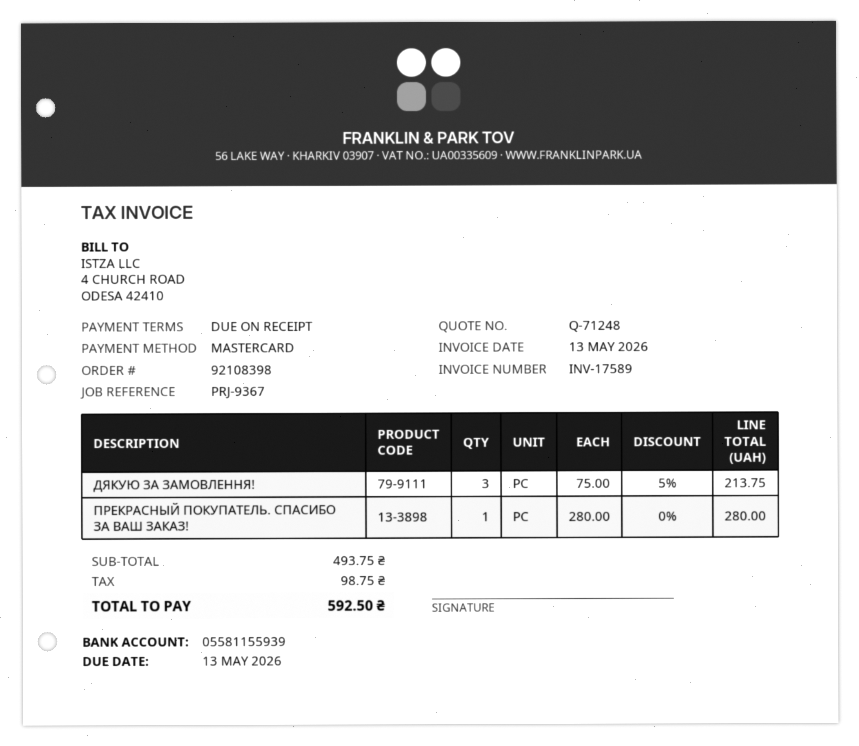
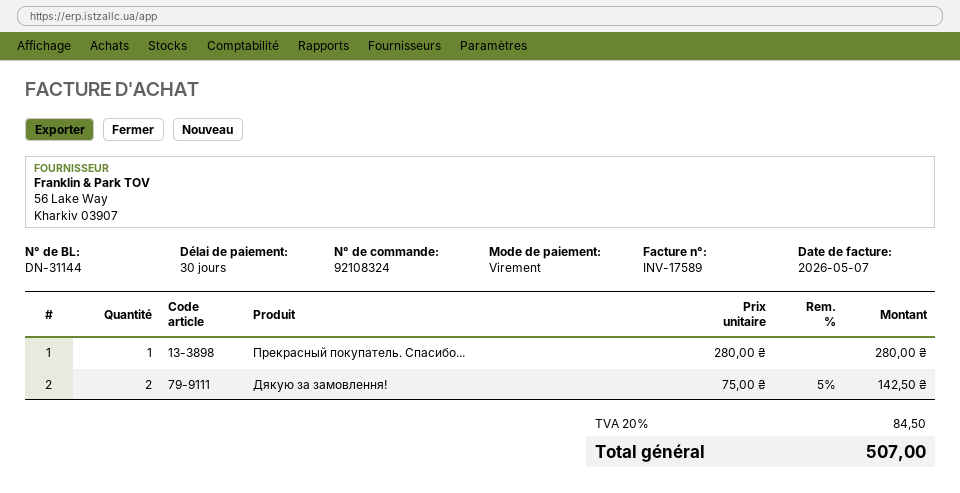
order number: 92108398 -> 92108324
invoice date: 2026-05-13 -> 2026-05-07
payment terms: on receipt -> 30 days
payment method: Mastercard -> bank transfer
ДЯКУЮ ЗА ЗАМОВЛЕННЯ!: 3 x 75.00 - 5% = 213.75 -> 2 x 75.00 - 5% = 142.50
tax: 98.75 -> 84.50
total: 592.50 -> 507.00

